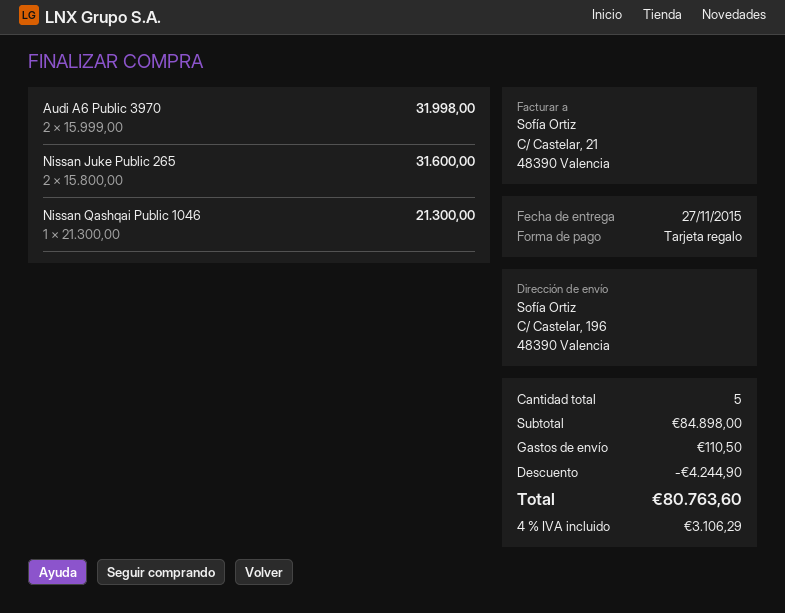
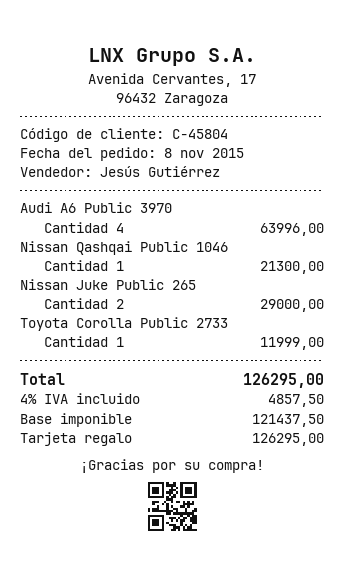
Audi A6 Public 3970: 2 for 31998.00 -> 4 for 63996.00
Nissan Juke Public 265: 2 for 31600.00 -> 2 for 29000.00
Toyota Corolla Public 2733: none -> 1 for 11999.00
discount: 4244.90 -> none
shipping: 110.50 -> none
tax: 4% = 3106.29 -> 4% = 4857.50
total: 80763.60 -> 126295.00

